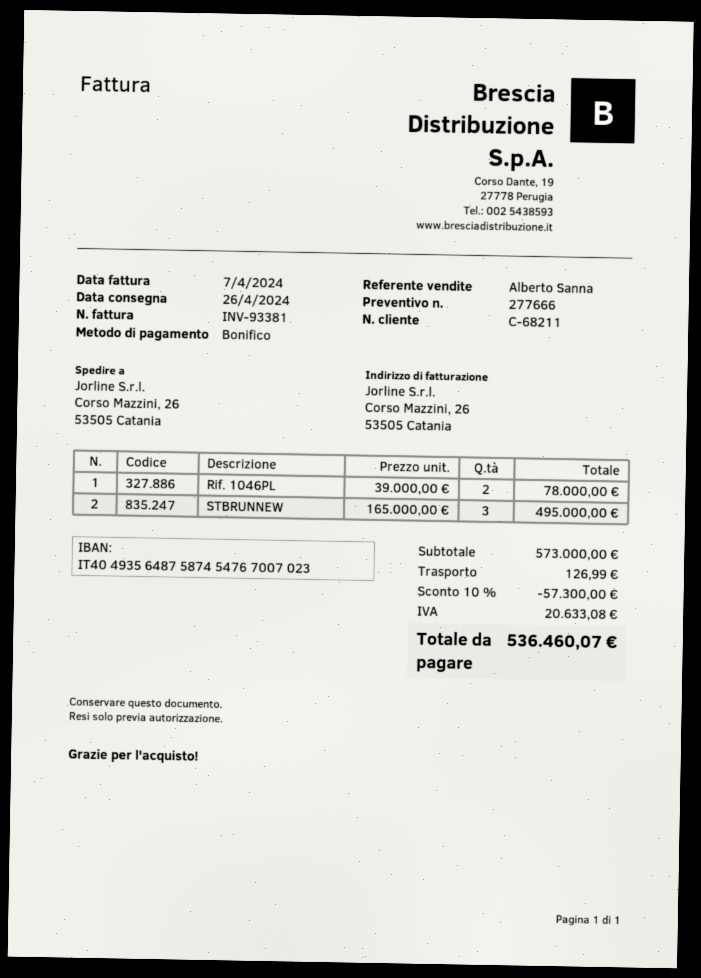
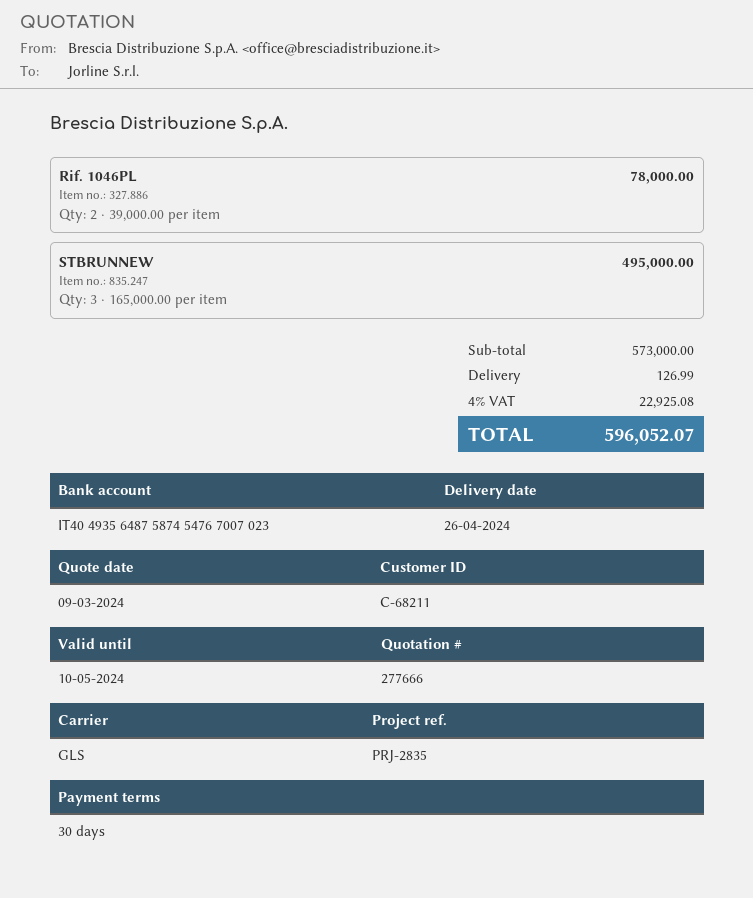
discount: 10% = 57300.00 -> none
tax: 20633.08 -> 22925.08
total: 536460.07 -> 596052.07

